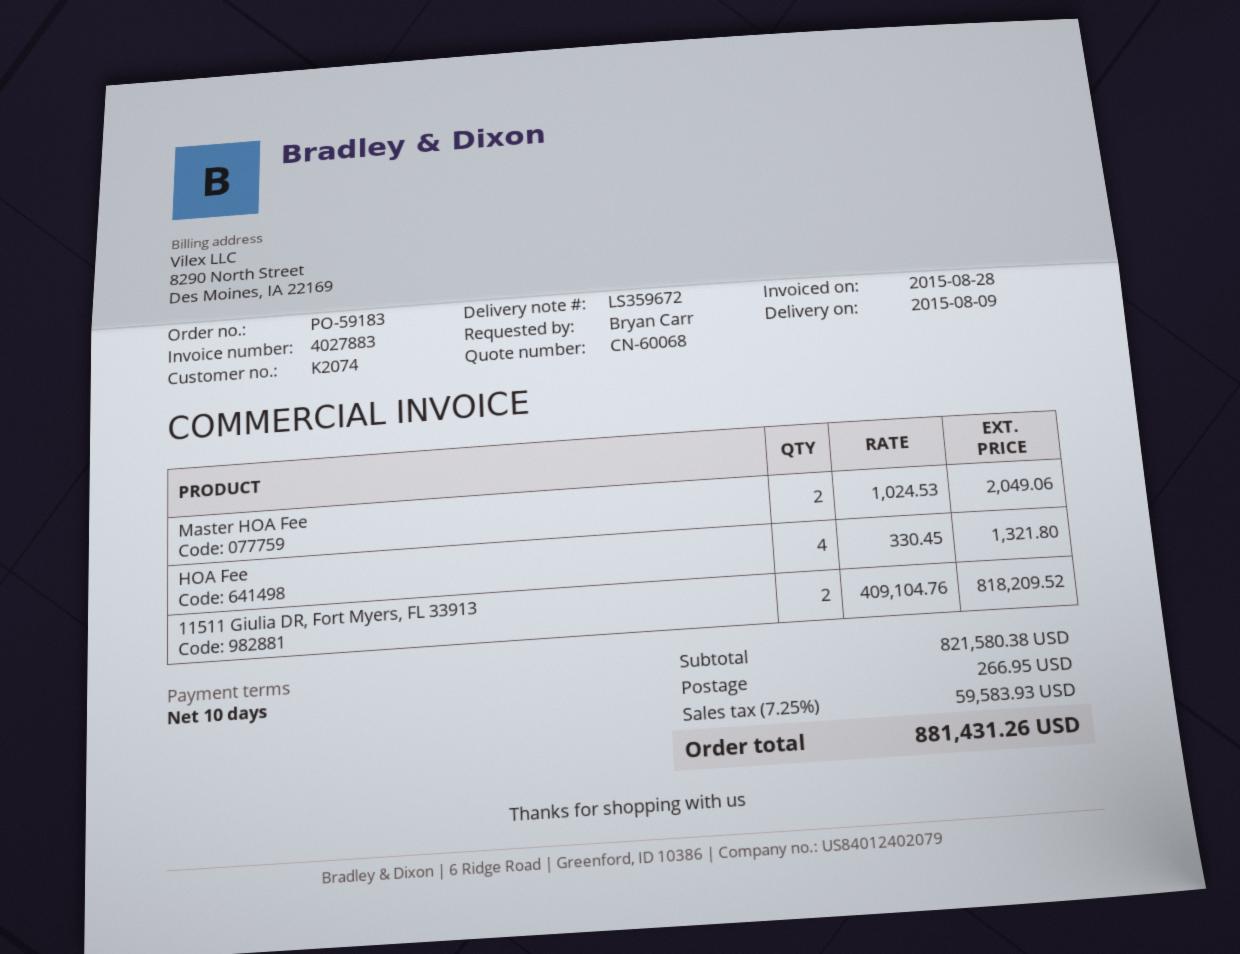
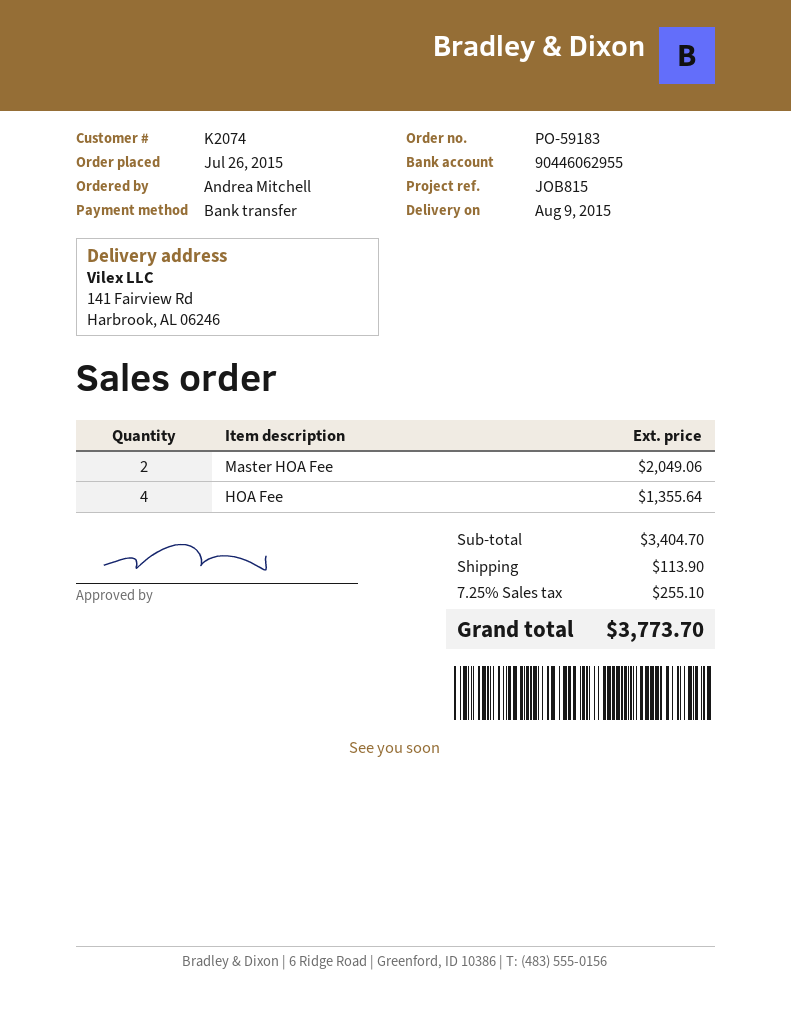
ordered by: Bryan Carr -> Andrea Mitchell
HOA Fee: 4 for 1321.80 -> 4 for 1355.64
11511 Giulia DR, Fort Myers, FL 33913: 2 for 818209.52 -> none
subtotal: 821580.38 -> 3404.70
shipping: 266.95 -> 113.90
tax: 7.25% = 59583.93 -> 7.25% = 255.10
total: 881431.26 -> 3773.70

